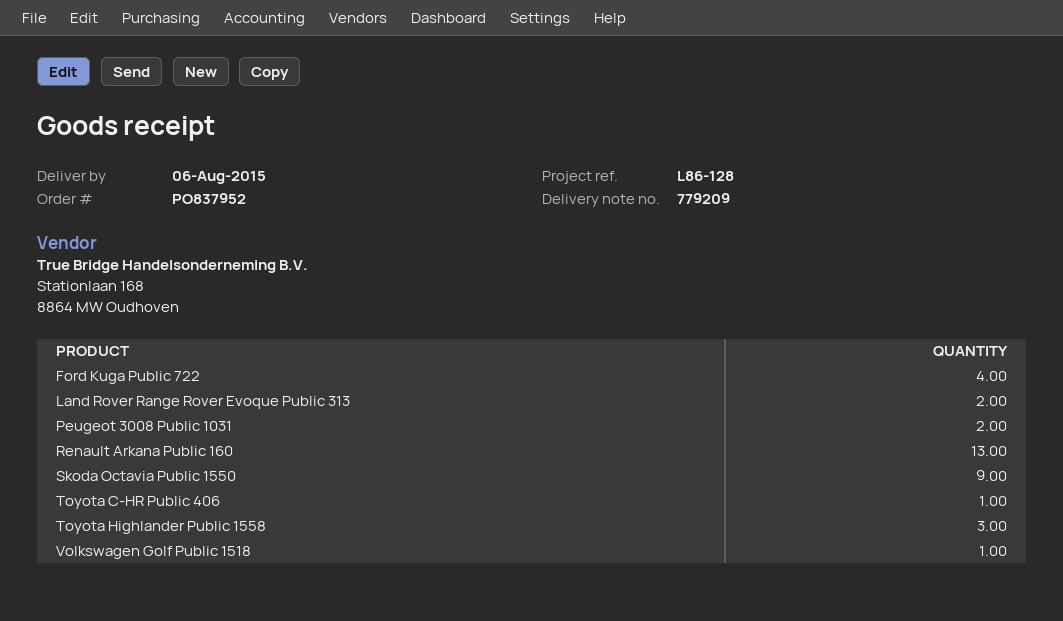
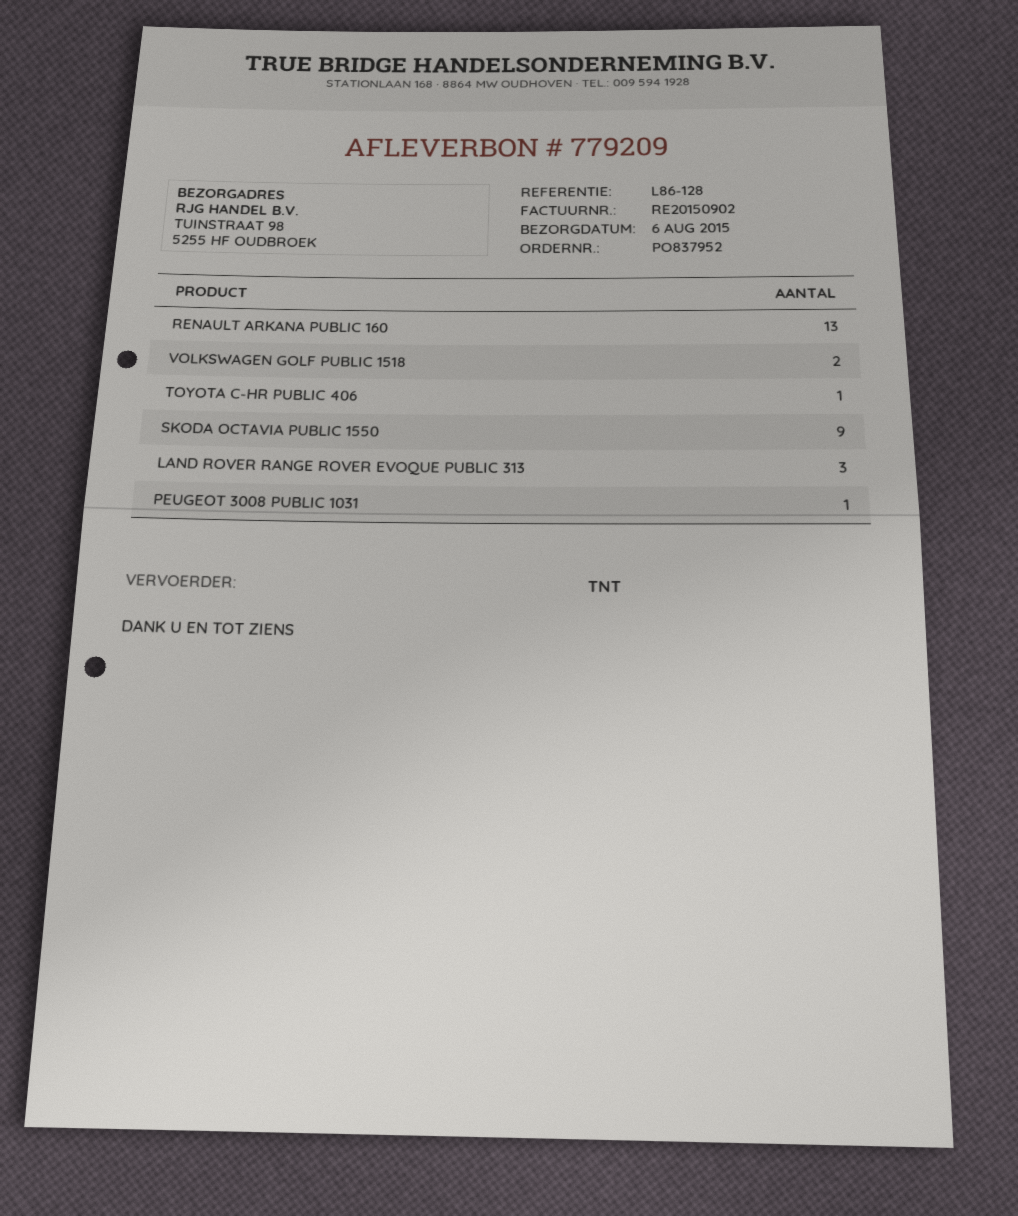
Ford Kuga Public 722: 4 -> none
Land Rover Range Rover Evoque Public 313: 2 -> 3
Peugeot 3008 Public 1031: 2 -> 1
Toyota Highlander Public 1558: 3 -> none
Volkswagen Golf Public 1518: 1 -> 2

